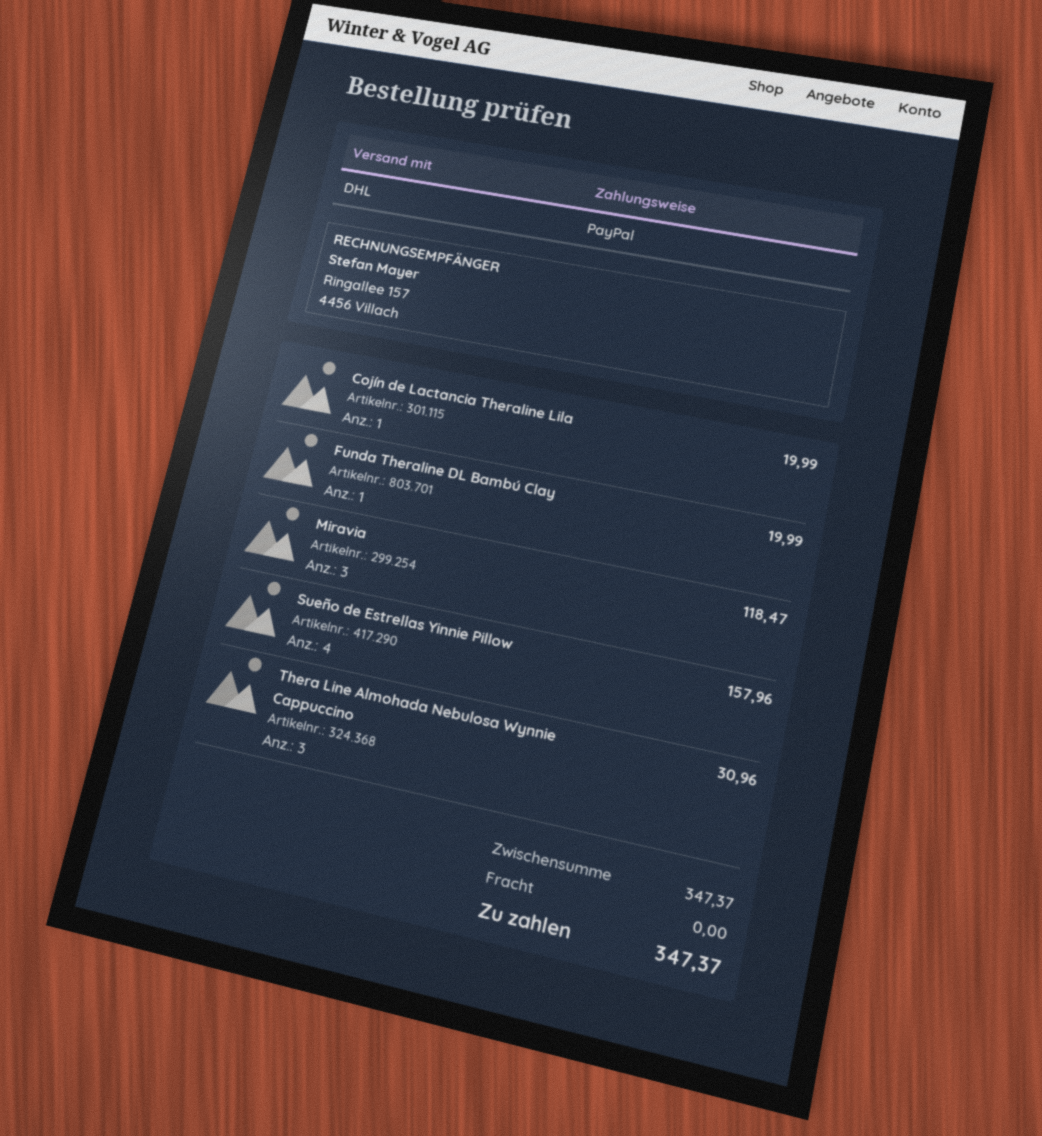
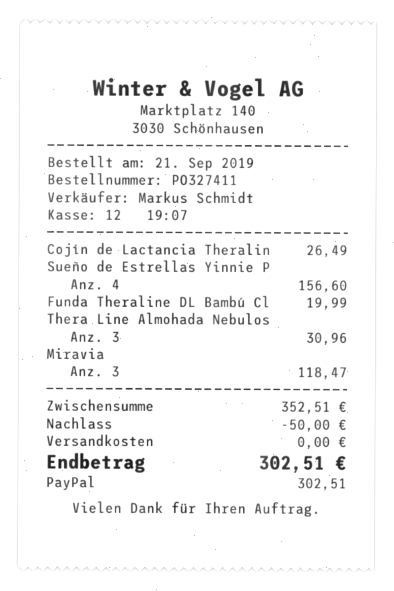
Cojín de Lactancia Theraline Lila: 1 for 19.99 -> 1 for 26.49
Sueño de Estrellas Yinnie Pillow: 4 for 157.96 -> 4 for 156.60
subtotal: 347.37 -> 352.51
discount: none -> 50.00
total: 347.37 -> 302.51

